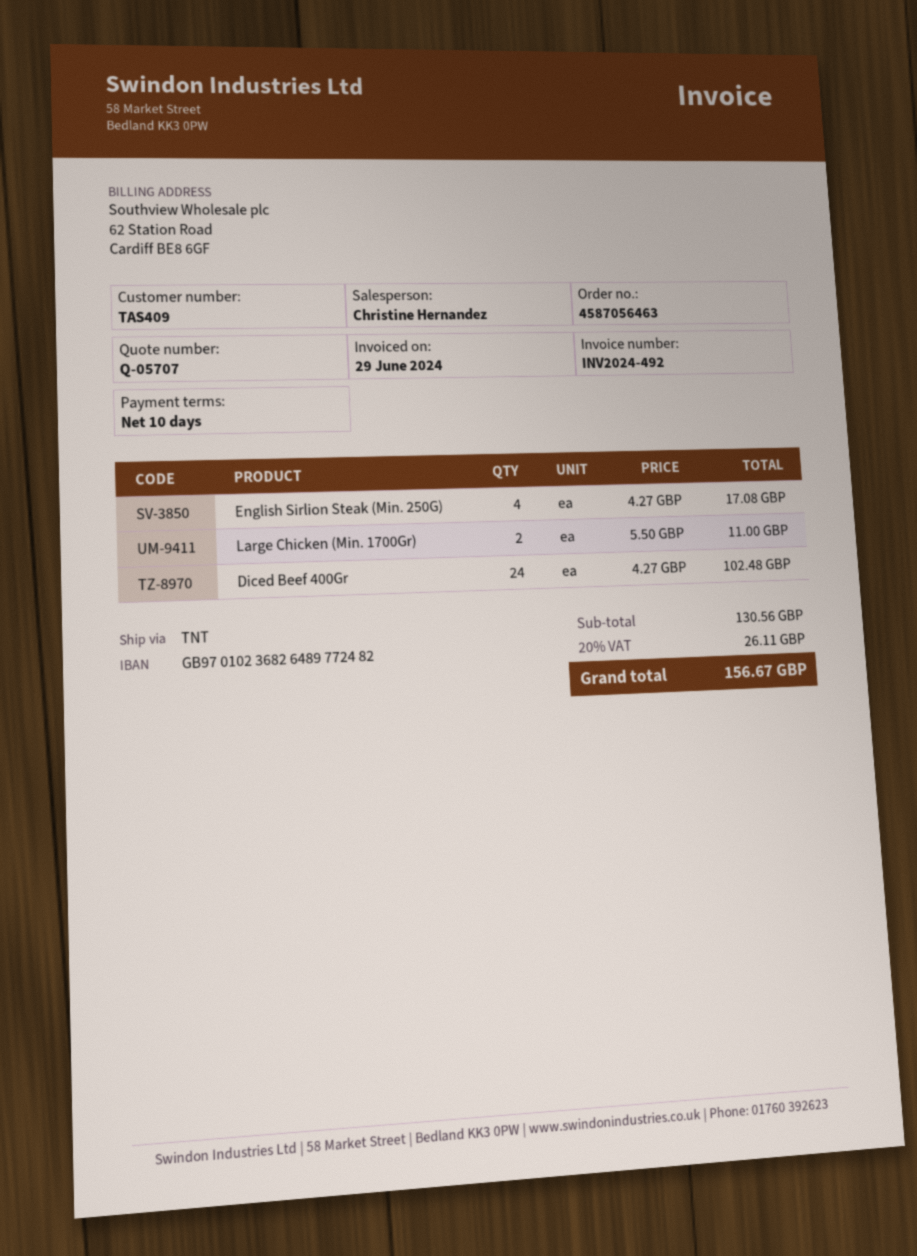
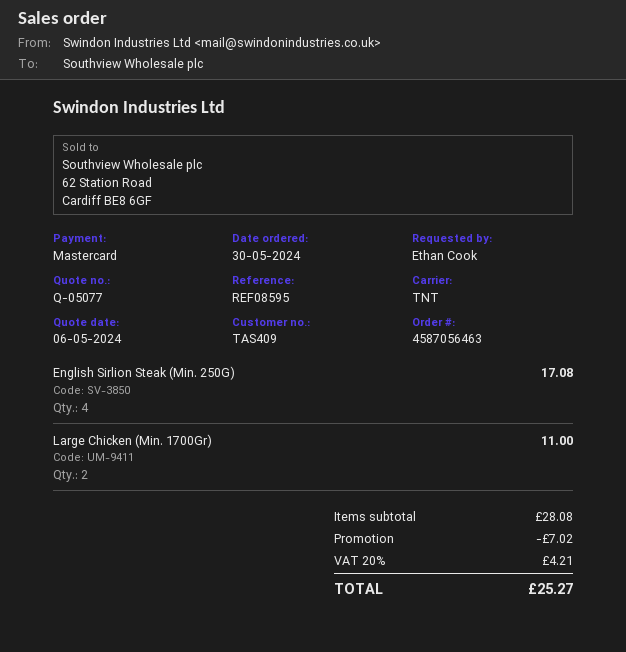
quote number: Q-05707 -> Q-05077
Diced Beef 400Gr: 24 for 102.48 -> none
subtotal: 130.56 -> 28.08
discount: none -> 7.02
tax: 20% = 26.11 -> 20% = 4.21
total: 156.67 -> 25.27

